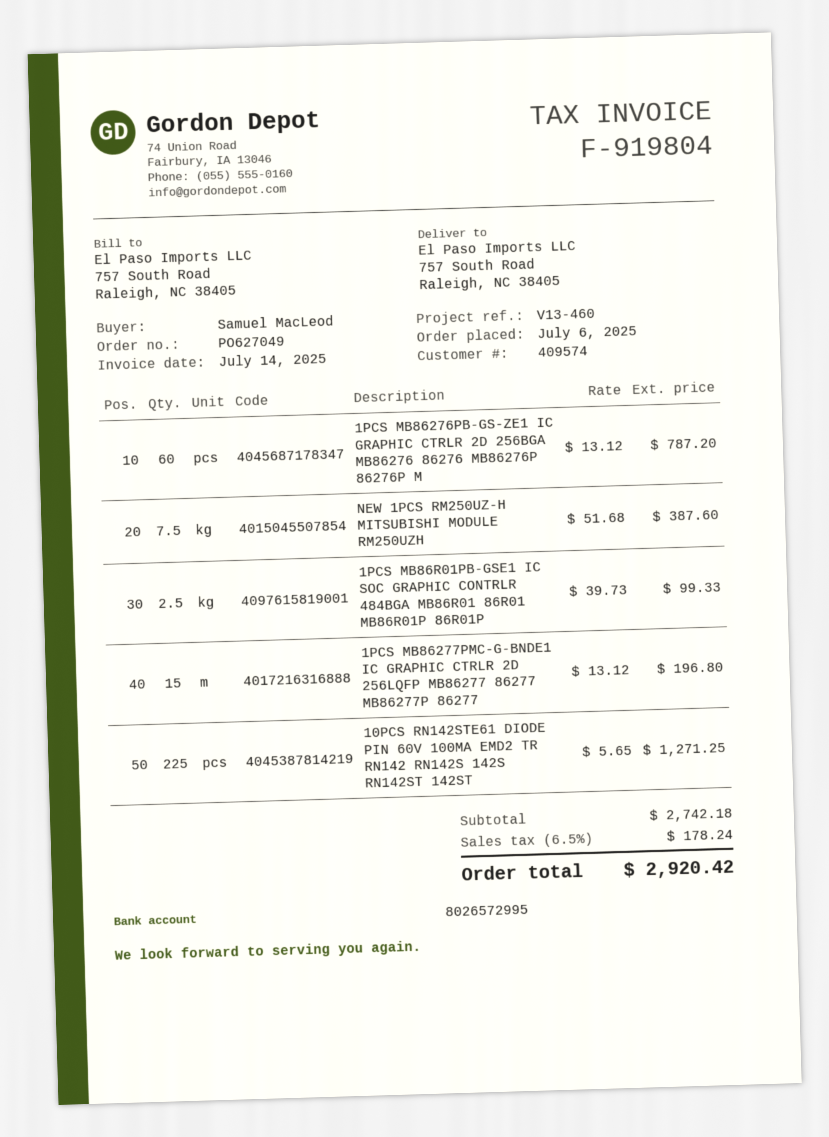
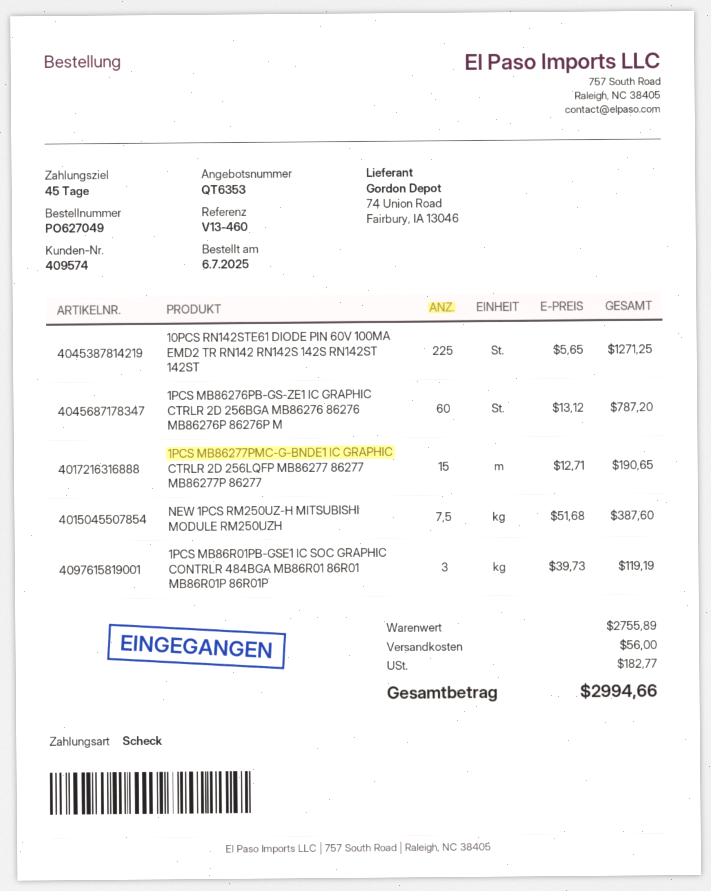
1PCS MB86R01PB-GSE1 IC SOC GRAPHIC CONTRLR 484BGA MB86R01 86R01 MB86R01P 86R01P: 2.5 x 39.73 = 99.33 -> 3 x 39.73 = 119.19
1PCS MB86277PMC-G-BNDE1 IC GRAPHIC CTRLR 2D 256LQFP MB86277 86277 MB86277P 86277: 15 x 13.12 = 196.80 -> 15 x 12.71 = 190.65
subtotal: 2742.18 -> 2755.89
shipping: none -> 56.00
tax: 178.24 -> 182.77
total: 2920.42 -> 2994.66

